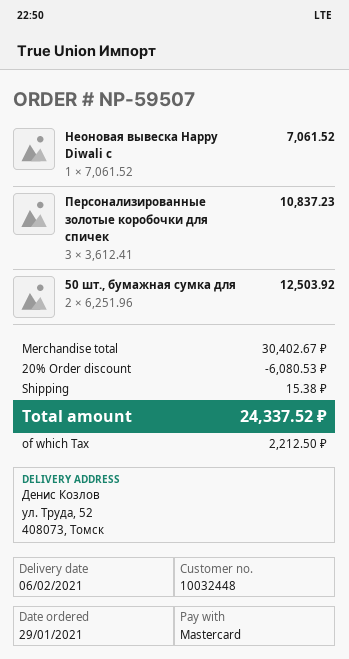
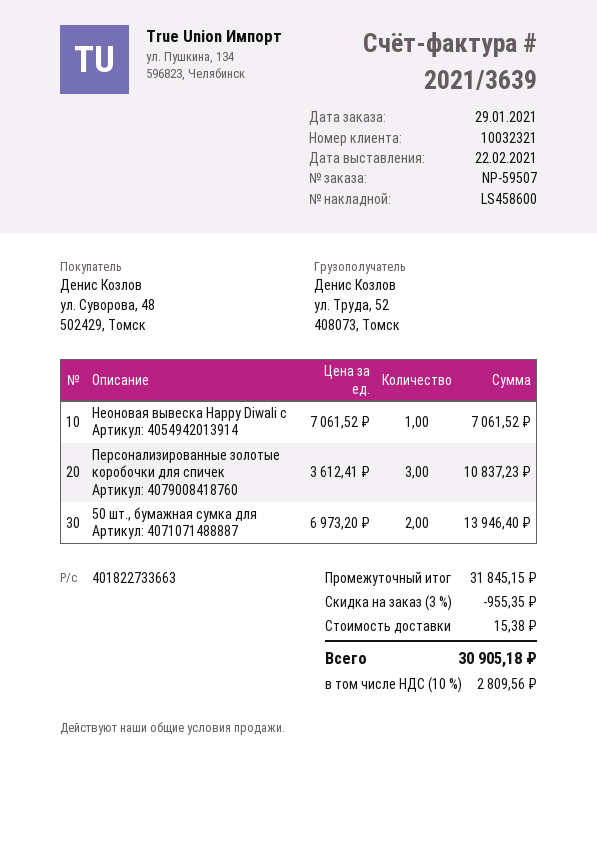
customer number: 10032448 -> 10032321
50 шт., бумажная сумка для: 2 x 6251.96 = 12503.92 -> 2 x 6973.20 = 13946.40
subtotal: 30402.67 -> 31845.15
discount: 20% = 6080.53 -> 3% = 955.35
tax: 2212.50 -> 2809.56
total: 24337.52 -> 30905.18

